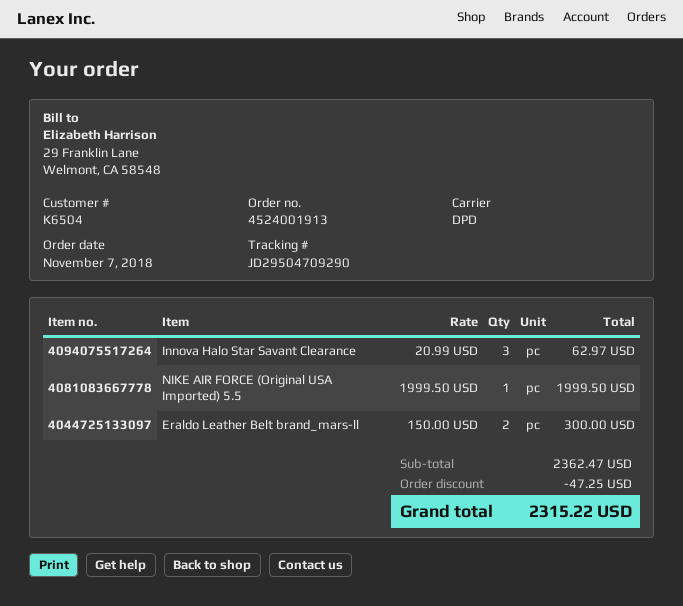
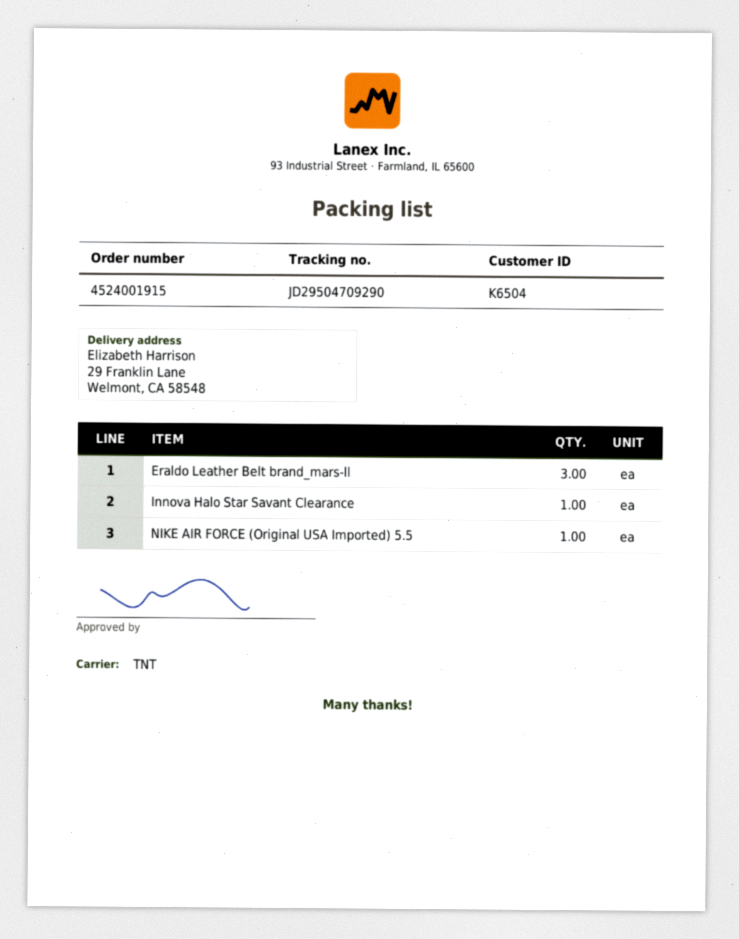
order number: 4524001913 -> 4524001915
shipping method: DPD -> TNT
Innova Halo Star Savant Clearance: 3 -> 1
Eraldo Leather Belt brand_mars-ll: 2 -> 3

